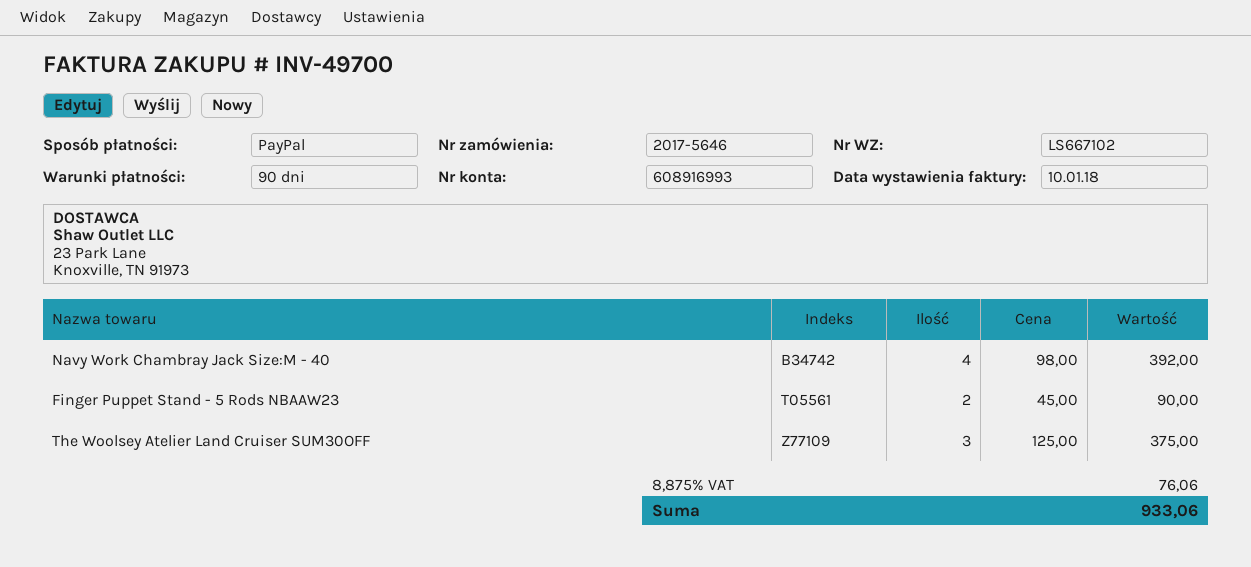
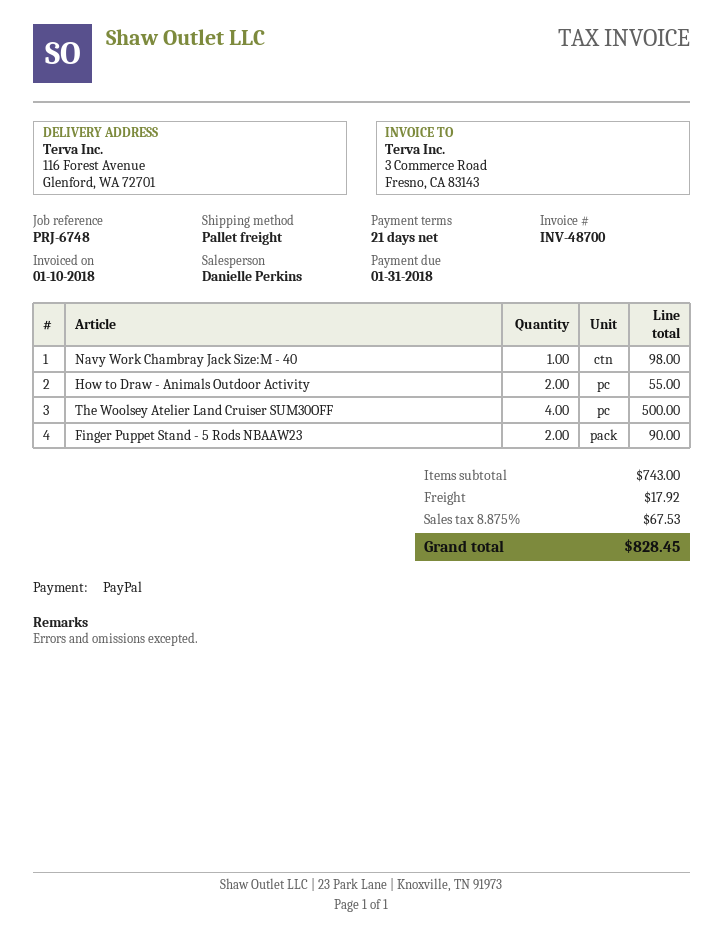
invoice number: INV-49700 -> INV-48700
payment terms: 90 days -> 21 days
Navy Work Chambray Jack Size:M - 40: 4 for 392.00 -> 1 for 98.00
The Woolsey Atelier Land Cruiser SUM30OFF: 3 for 375.00 -> 4 for 500.00
How to Draw - Animals Outdoor Activity: none -> 2 for 55.00
shipping: none -> 17.92
tax: 8.875% = 76.06 -> 8.875% = 67.53
total: 933.06 -> 828.45

